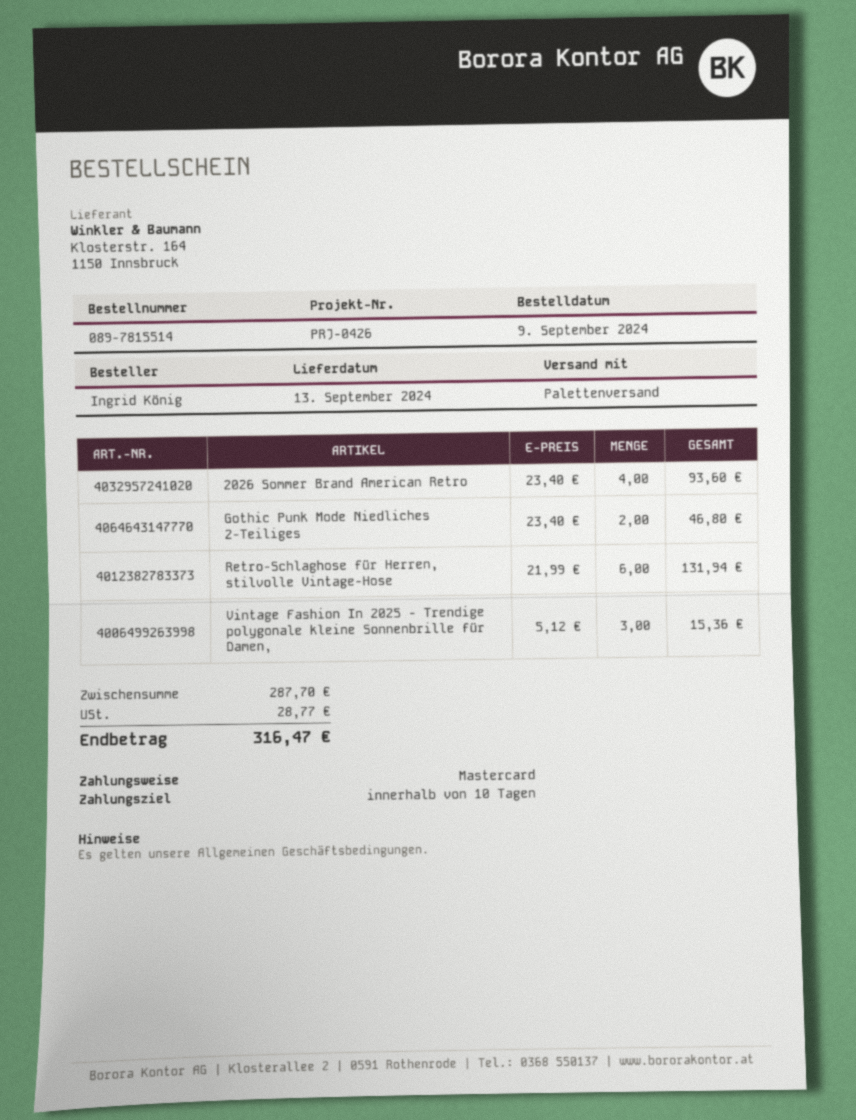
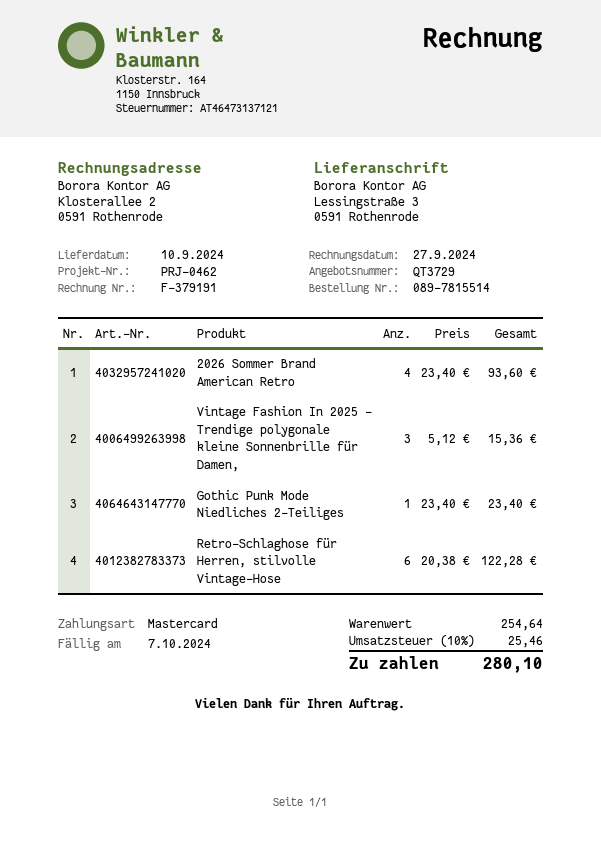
delivery date: 2024-09-13 -> 2024-09-10
reference: PRJ-0426 -> PRJ-0462
Gothic Punk Mode Niedliches 2-Teiliges: 2 x 23.40 = 46.80 -> 1 x 23.40 = 23.40
Retro-Schlaghose für Herren, stilvolle Vintage-Hose: 6 x 21.99 = 131.94 -> 6 x 20.38 = 122.28
subtotal: 287.70 -> 254.64
tax: 28.77 -> 25.46
total: 316.47 -> 280.10

